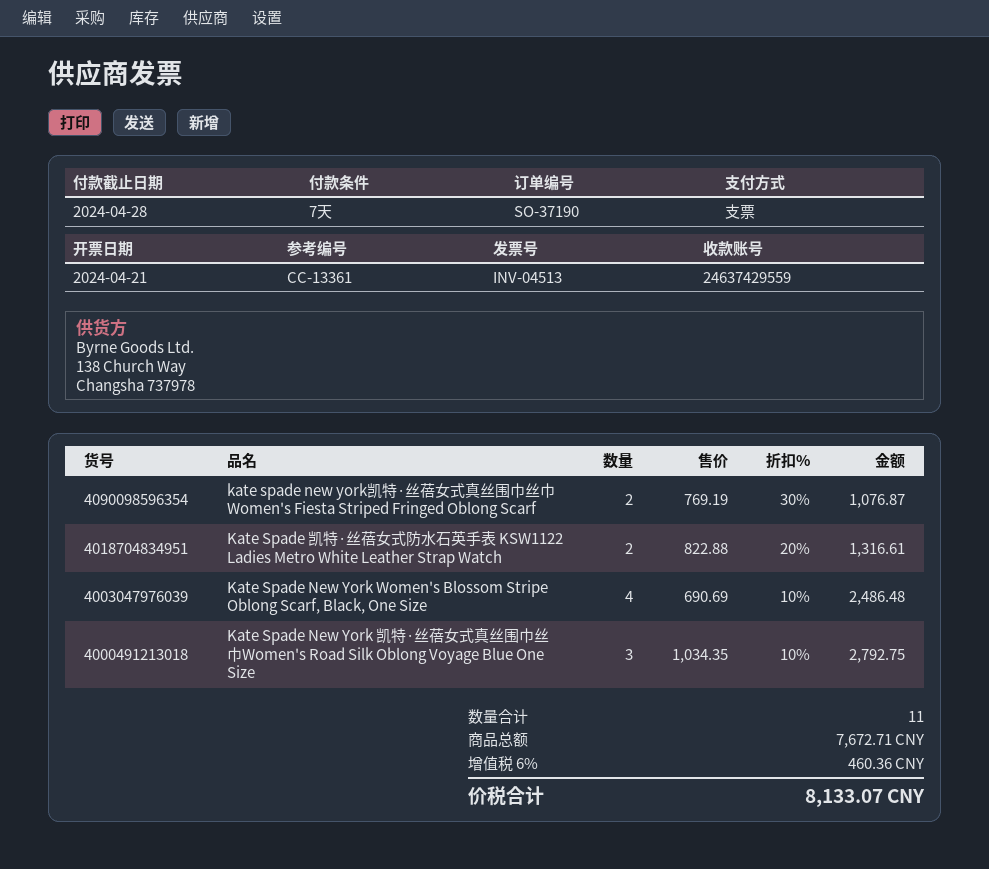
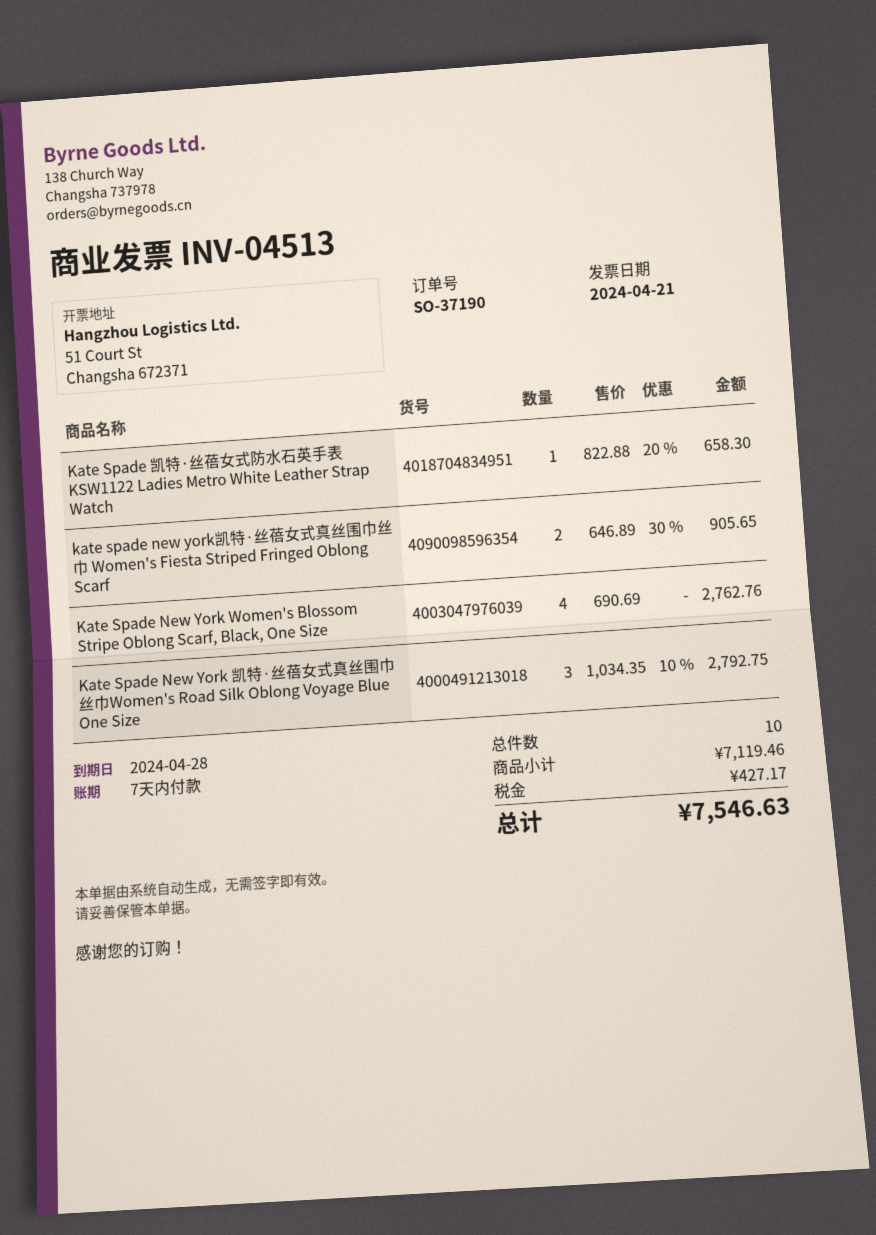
kate spade new york凯特·丝蓓女式真丝围巾丝巾 Women's Fiesta Striped Fringed Oblong Scarf: 2 x 769.19 - 30% = 1076.87 -> 2 x 646.89 - 30% = 905.65
Kate Spade 凯特·丝蓓女式防水石英手表 KSW1122 Ladies Metro White Leather Strap Watch: 2 x 822.88 - 20% = 1316.61 -> 1 x 822.88 - 20% = 658.30
Kate Spade New York Women's Blossom Stripe Oblong Scarf, Black, One Size: 4 x 690.69 - 10% = 2486.48 -> 4 x 690.69 = 2762.76
total quantity: 11 -> 10
subtotal: 7672.71 -> 7119.46
tax: 460.36 -> 427.17
total: 8133.07 -> 7546.63

